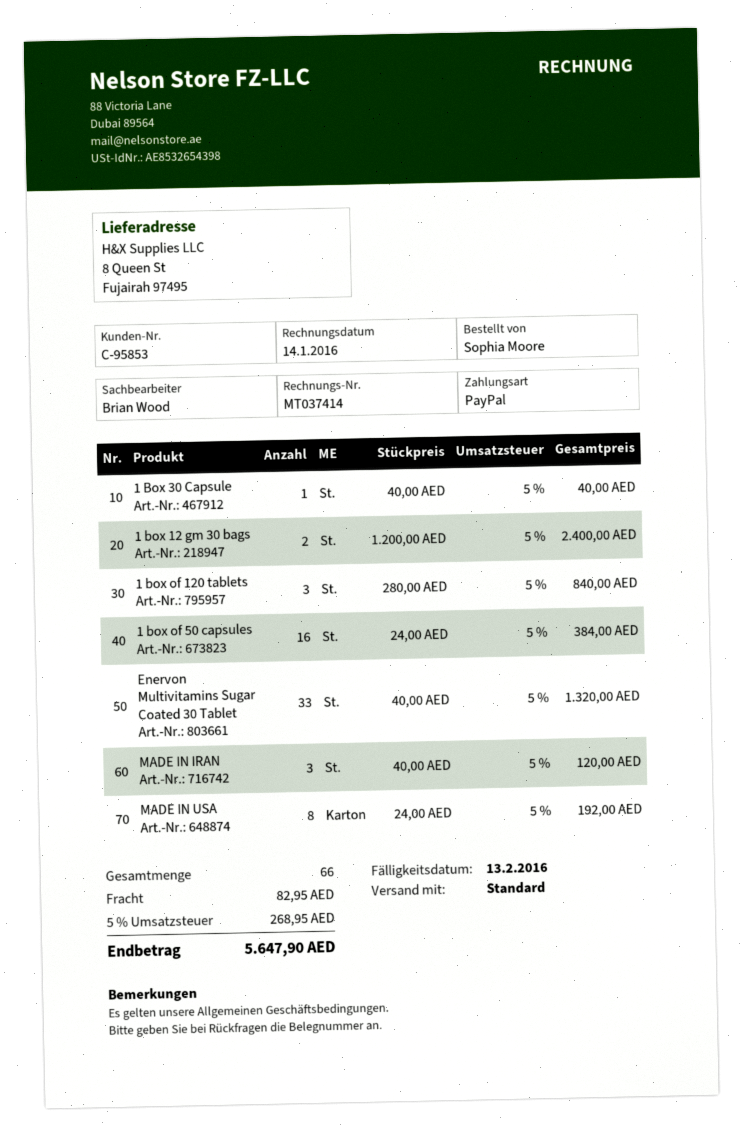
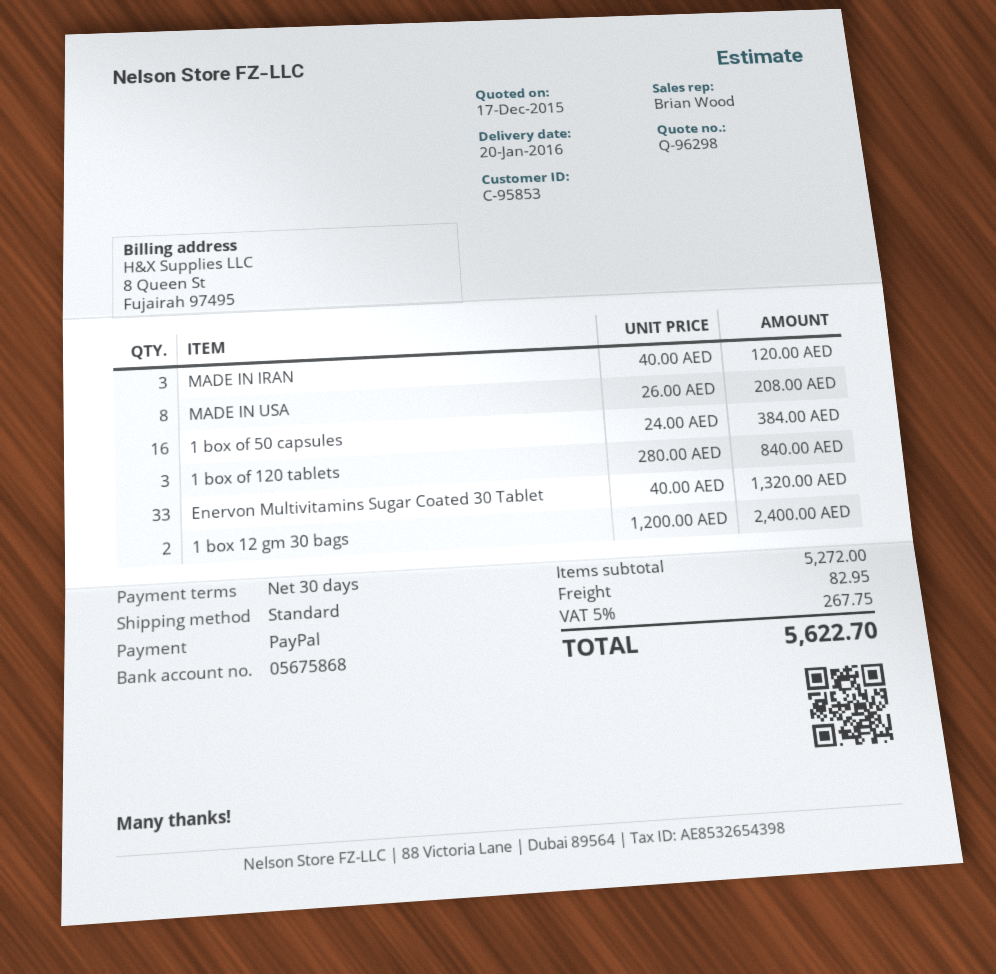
1 Box 30 Capsule: 1 x 40.00 = 40.00 -> none
MADE IN USA: 8 x 24.00 = 192.00 -> 8 x 26.00 = 208.00
tax: 5% = 268.95 -> 5% = 267.75
total: 5647.90 -> 5622.70

